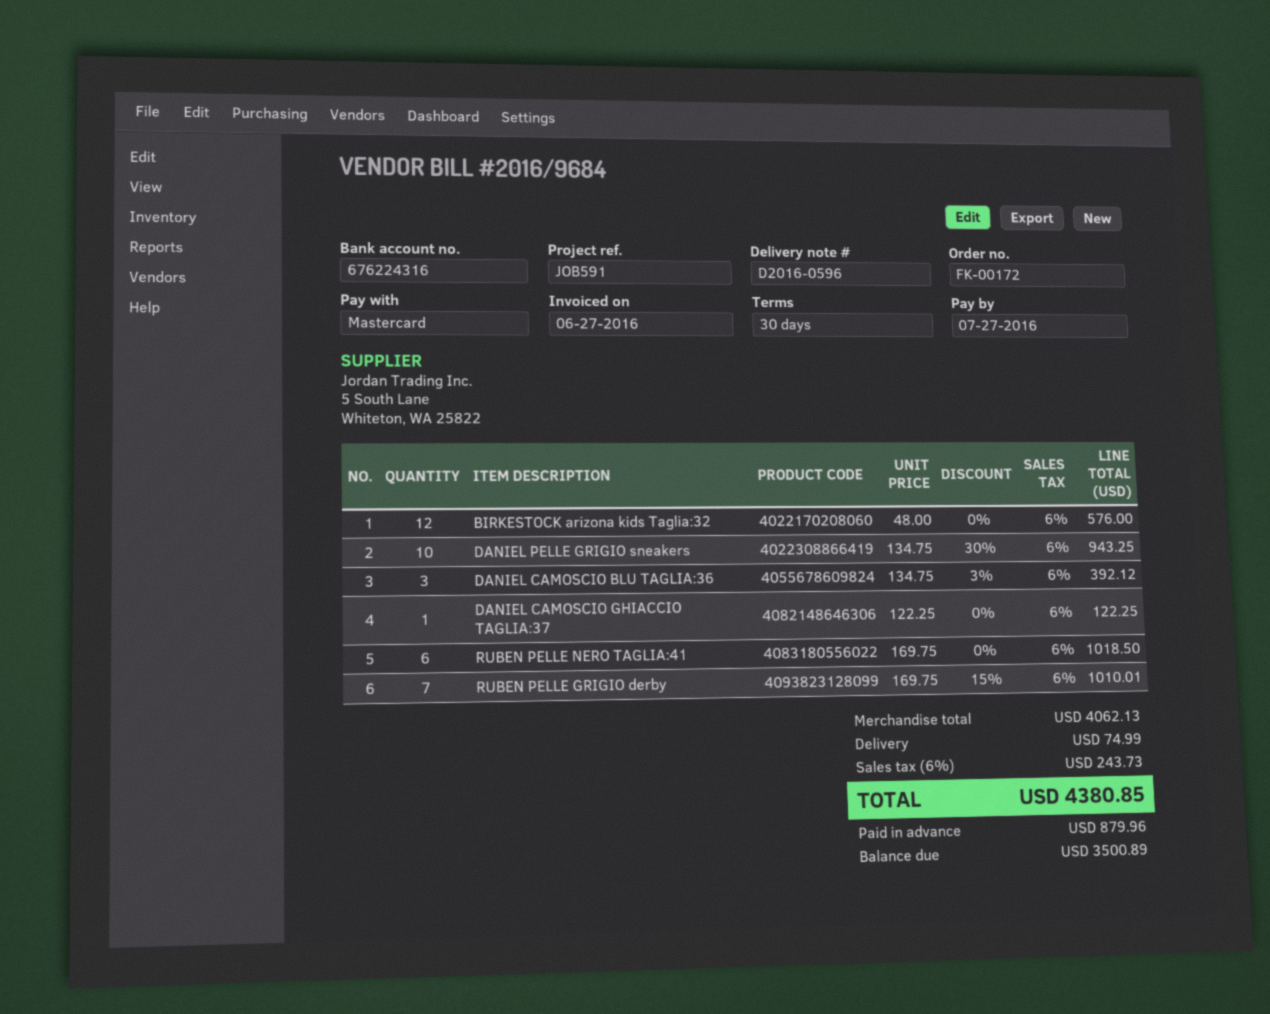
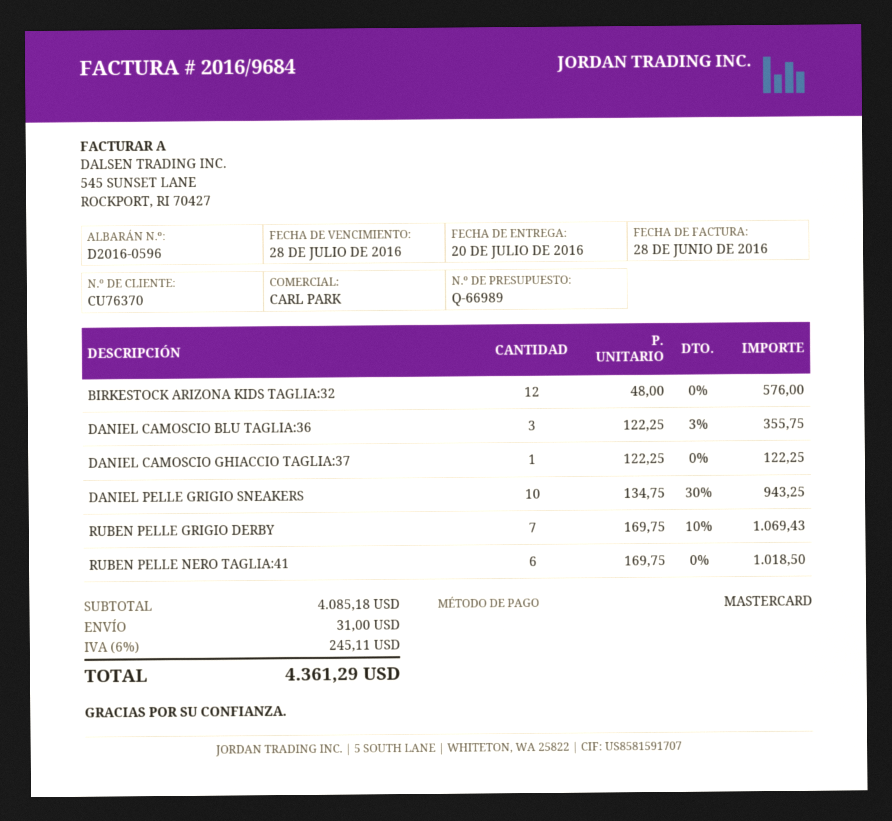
invoice date: 2016-06-27 -> 2016-06-28
due date: 2016-07-27 -> 2016-07-28
DANIEL CAMOSCIO BLU TAGLIA:36: 3 x 134.75 - 3% = 392.12 -> 3 x 122.25 - 3% = 355.75
RUBEN PELLE GRIGIO derby: 7 x 169.75 - 15% = 1010.01 -> 7 x 169.75 - 10% = 1069.43
subtotal: 4062.13 -> 4085.18
shipping: 74.99 -> 31.00
tax: 6% = 243.73 -> 6% = 245.11
total: 4380.85 -> 4361.29

